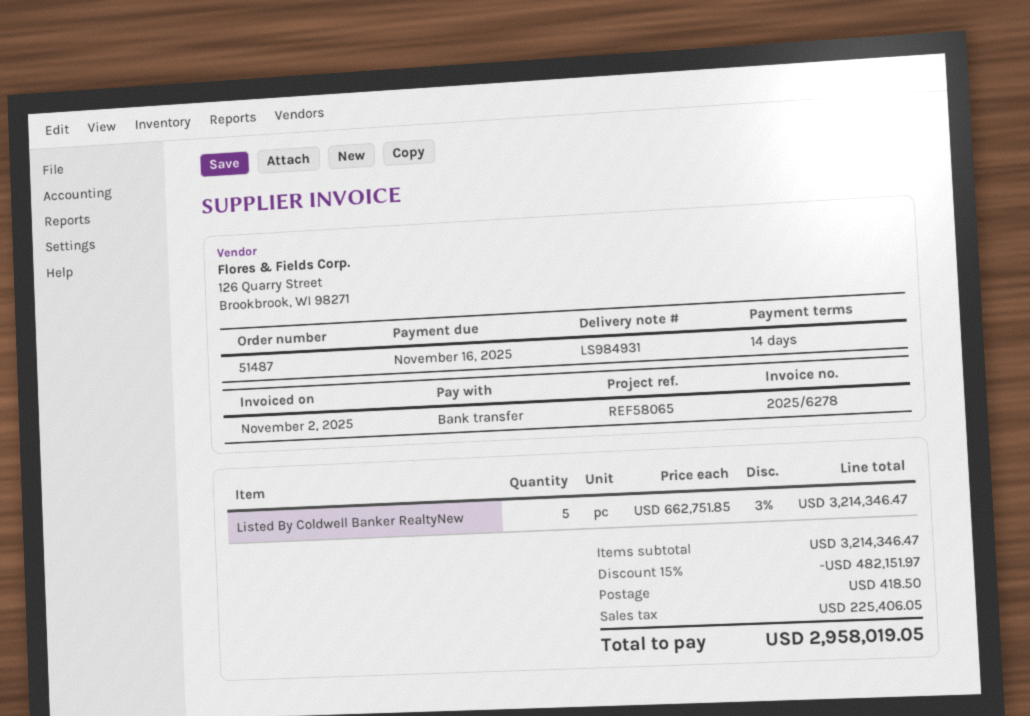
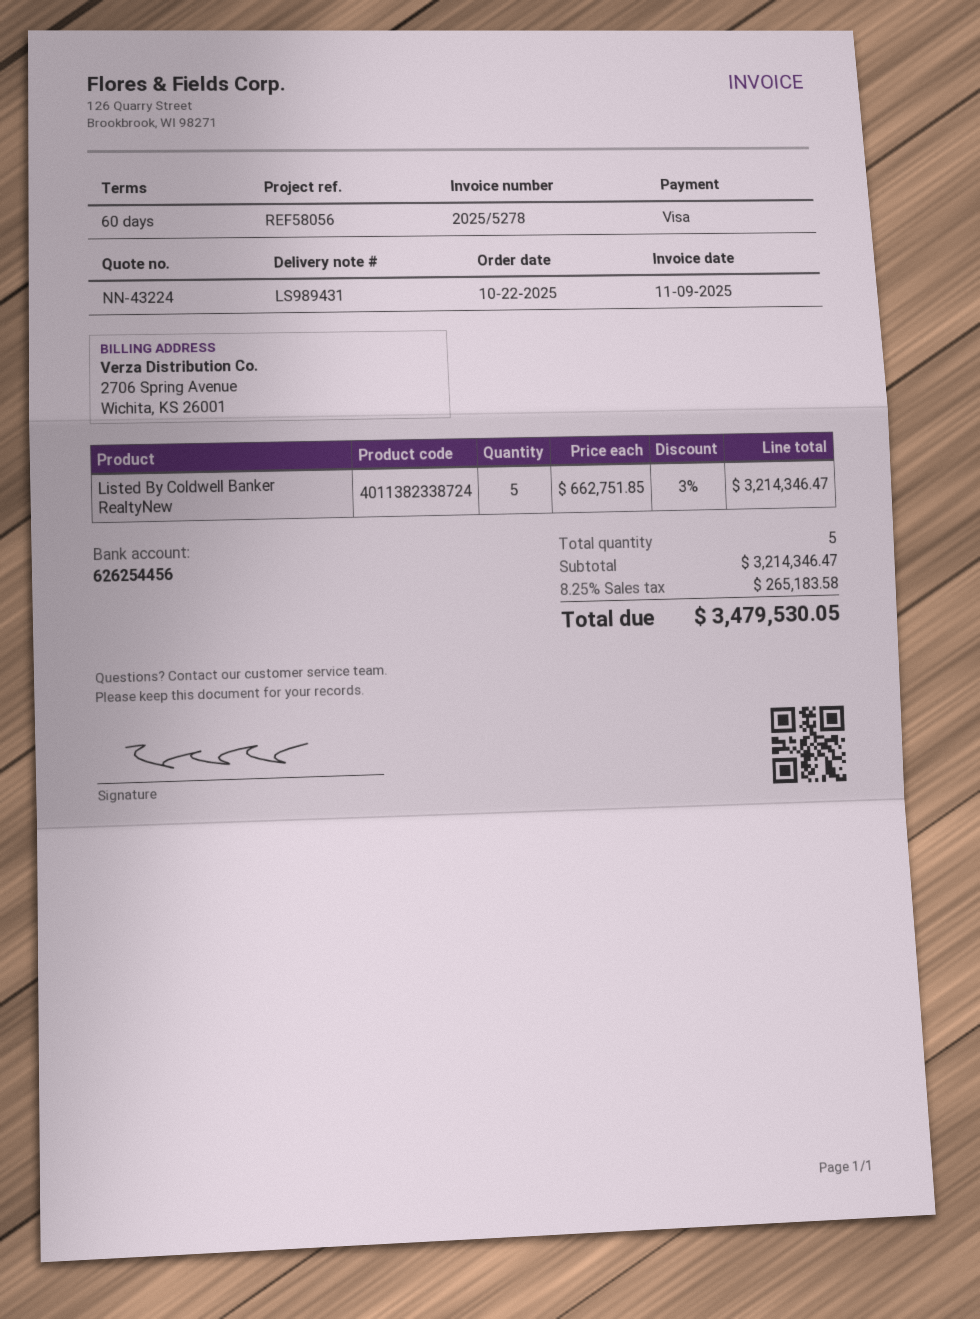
delivery note number: LS984931 -> LS989431
invoice number: 2025/6278 -> 2025/5278
invoice date: 2025-11-02 -> 2025-11-09
payment terms: 14 days -> 60 days
reference: REF58065 -> REF58056
payment method: bank transfer -> Visa
discount: 15% = 482151.97 -> none
shipping: 418.50 -> none
tax: 225406.05 -> 265183.58
total: 2958019.05 -> 3479530.05

